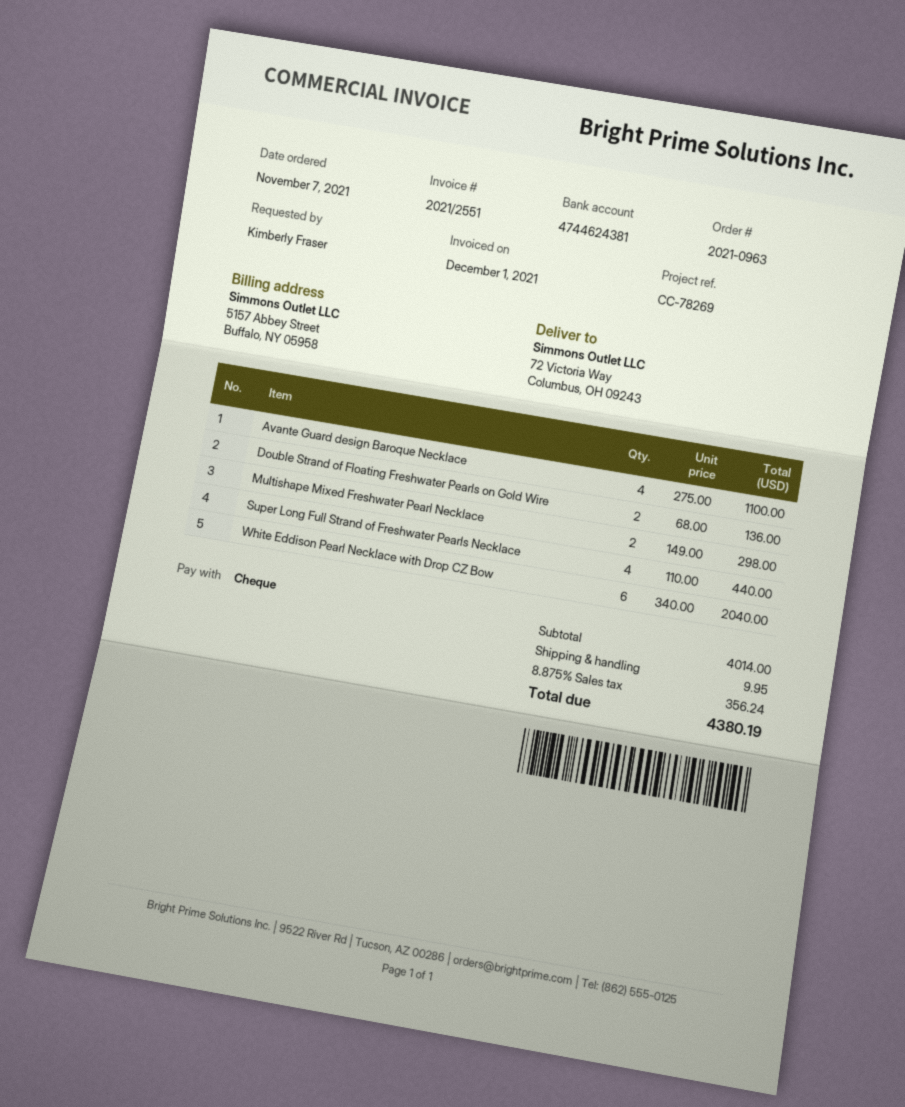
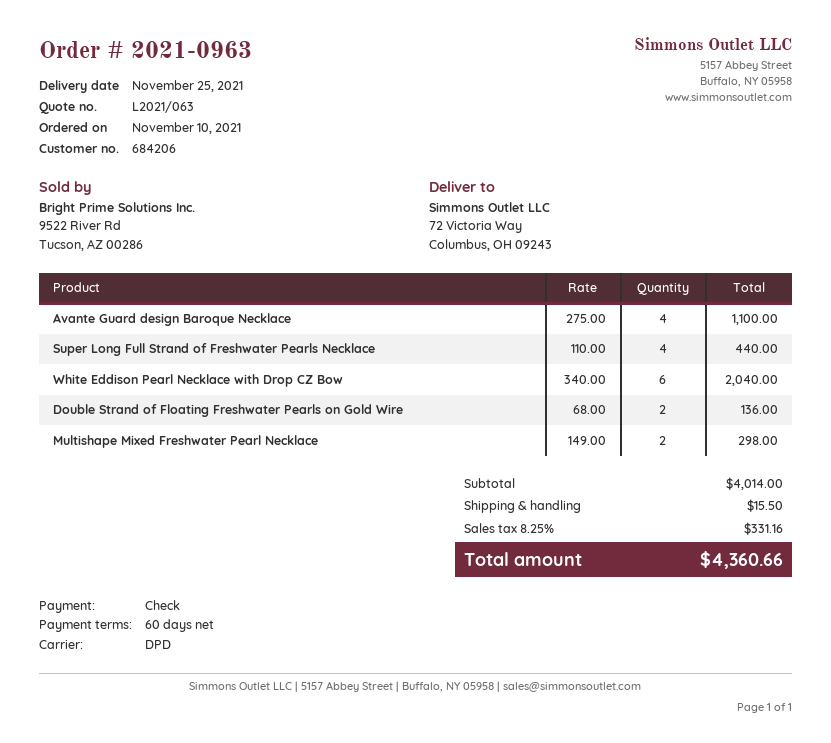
order date: 2021-11-07 -> 2021-11-10
shipping: 9.95 -> 15.50
tax: 8.875% = 356.24 -> 8.25% = 331.16
total: 4380.19 -> 4360.66

